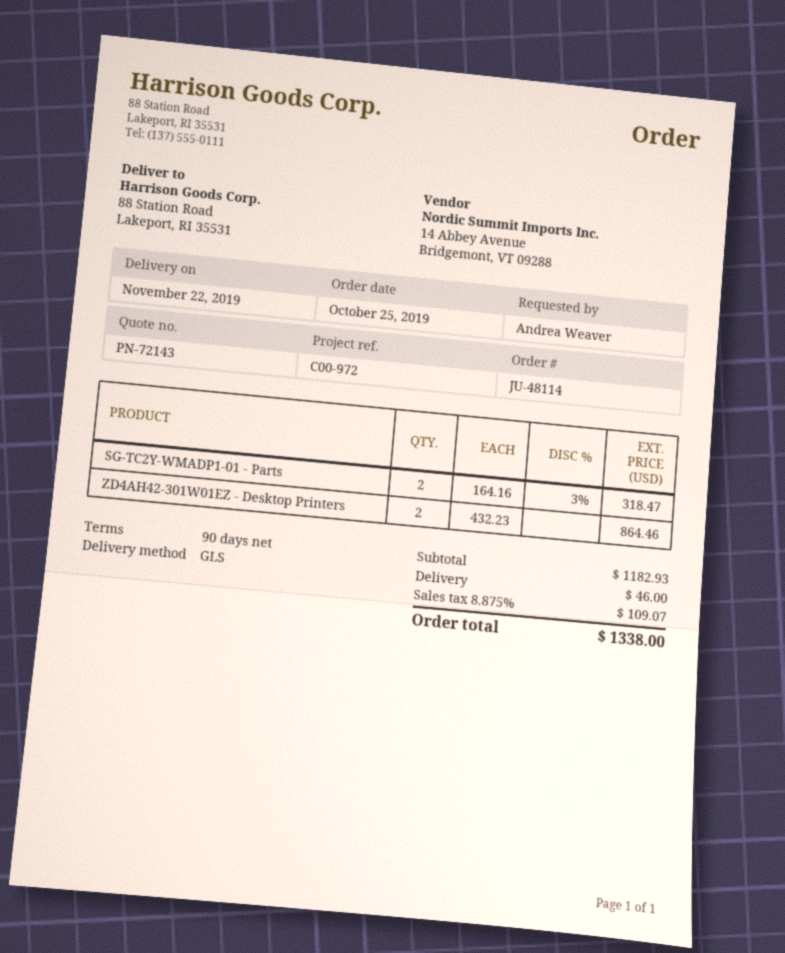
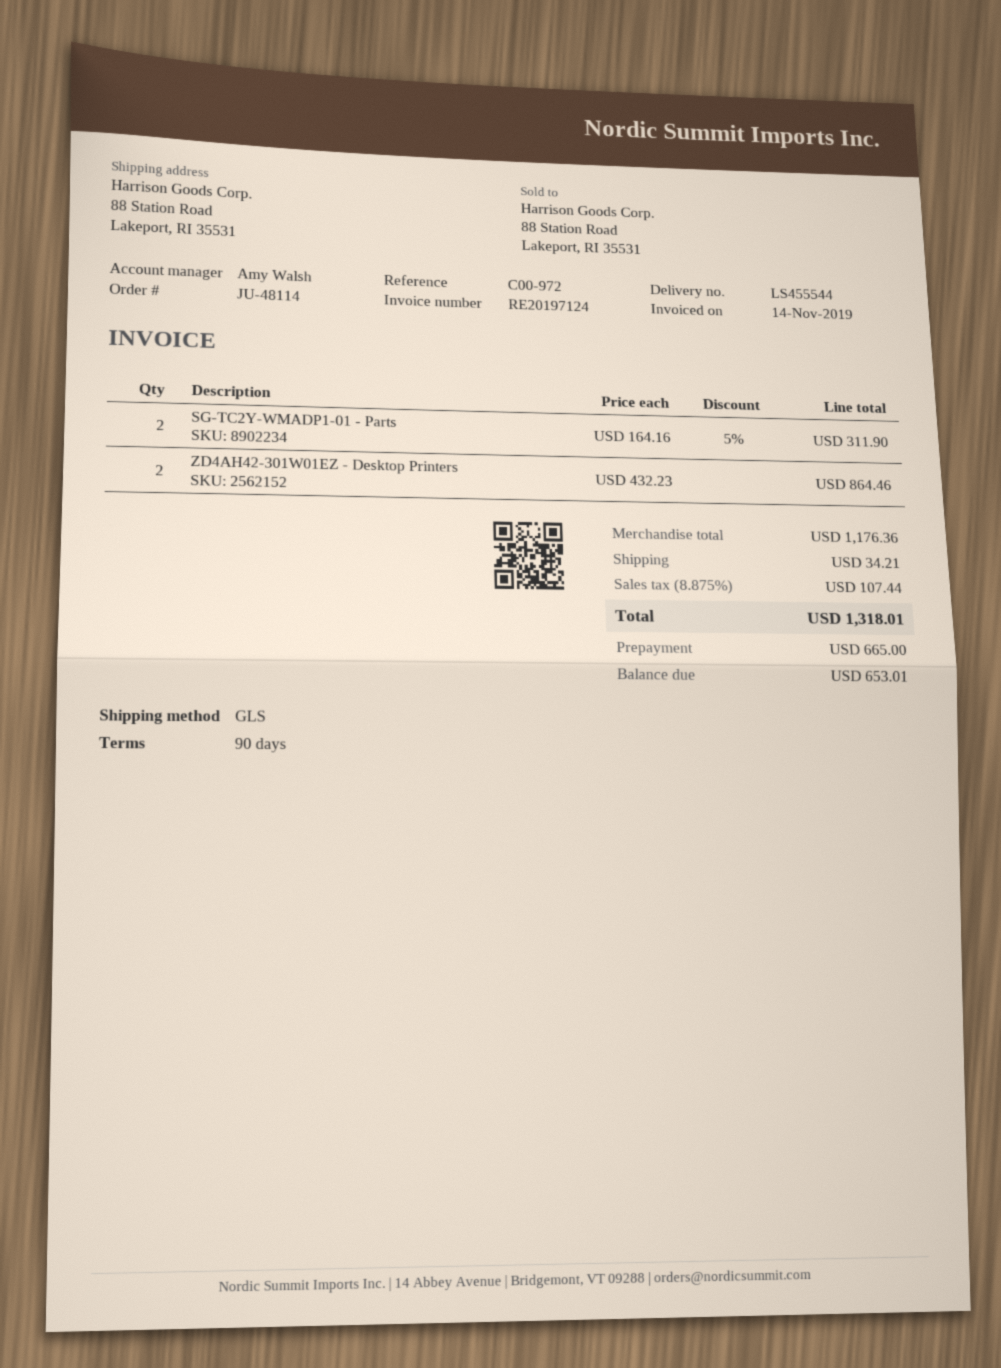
SG-TC2Y-WMADP1-01 - Parts: 2 x 164.16 - 3% = 318.47 -> 2 x 164.16 - 5% = 311.90
subtotal: 1182.93 -> 1176.36
shipping: 46.00 -> 34.21
tax: 8.875% = 109.07 -> 8.875% = 107.44
total: 1338.00 -> 1318.01

